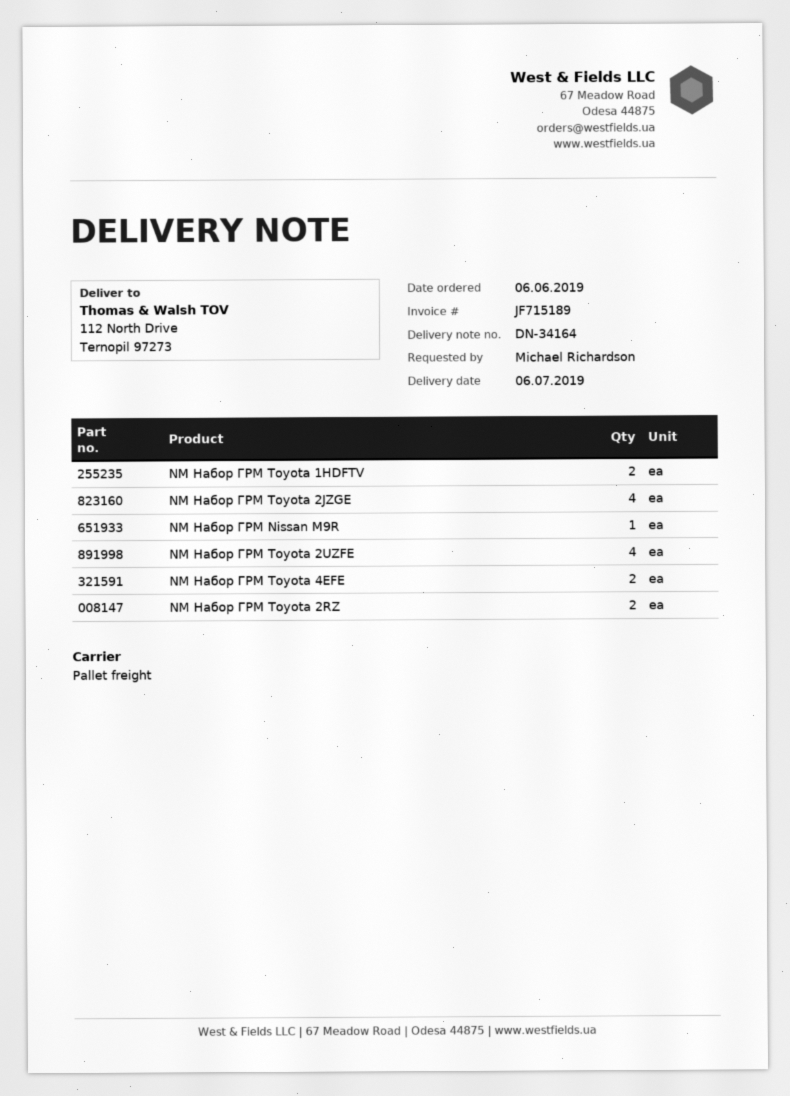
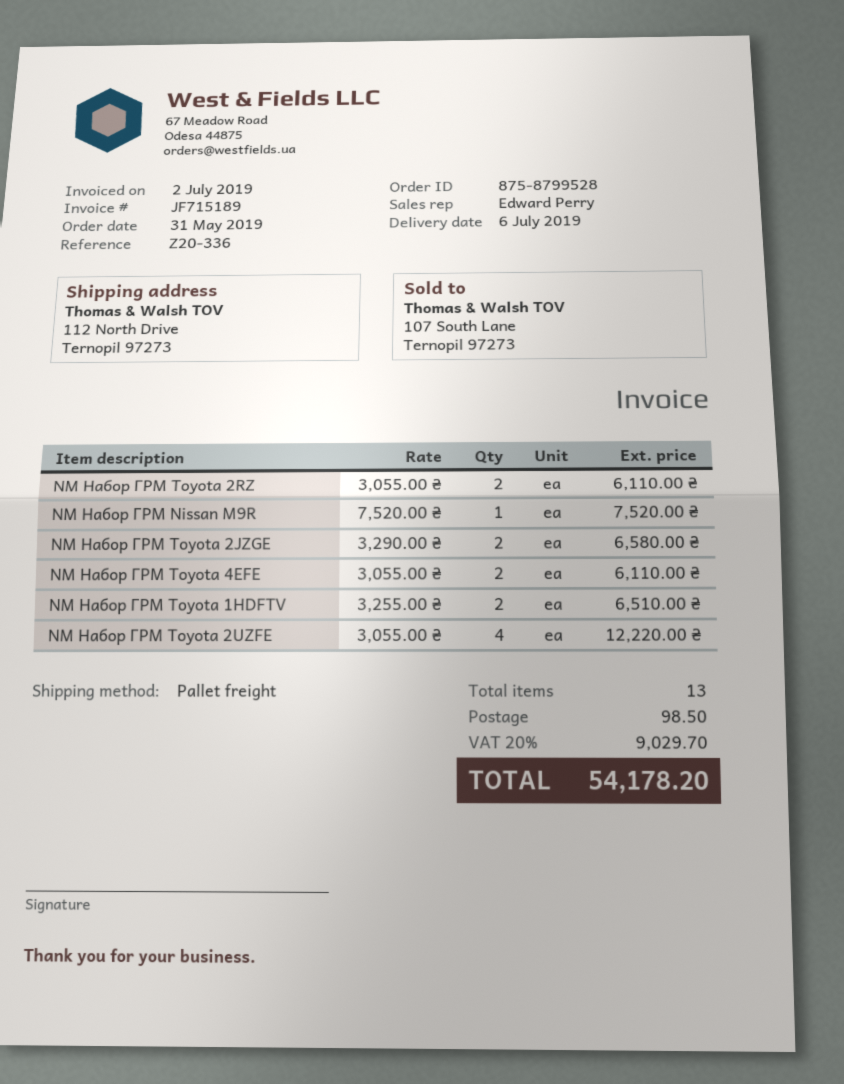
order date: 2019-06-06 -> 2019-05-31
NM Набор ГРМ Toyota 2JZGE: 4 -> 2

